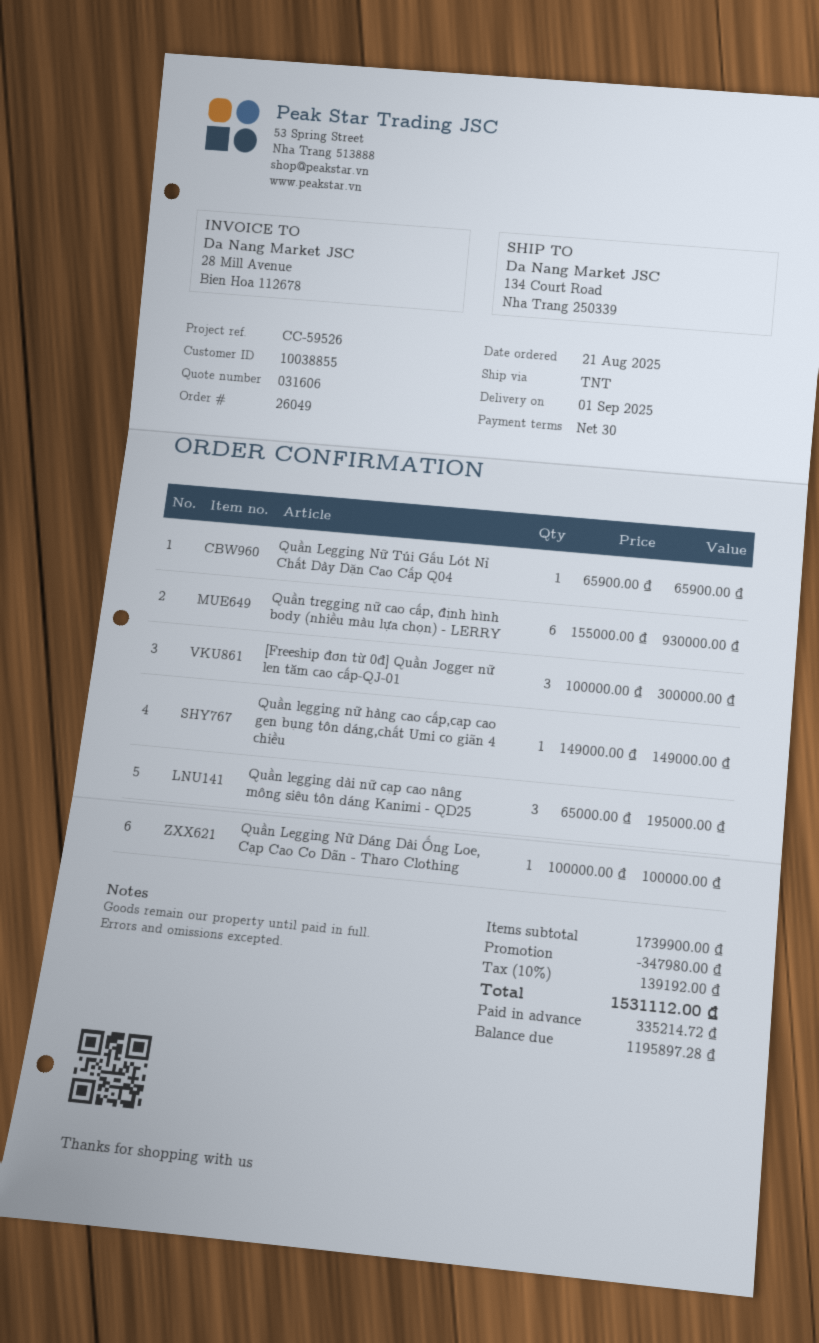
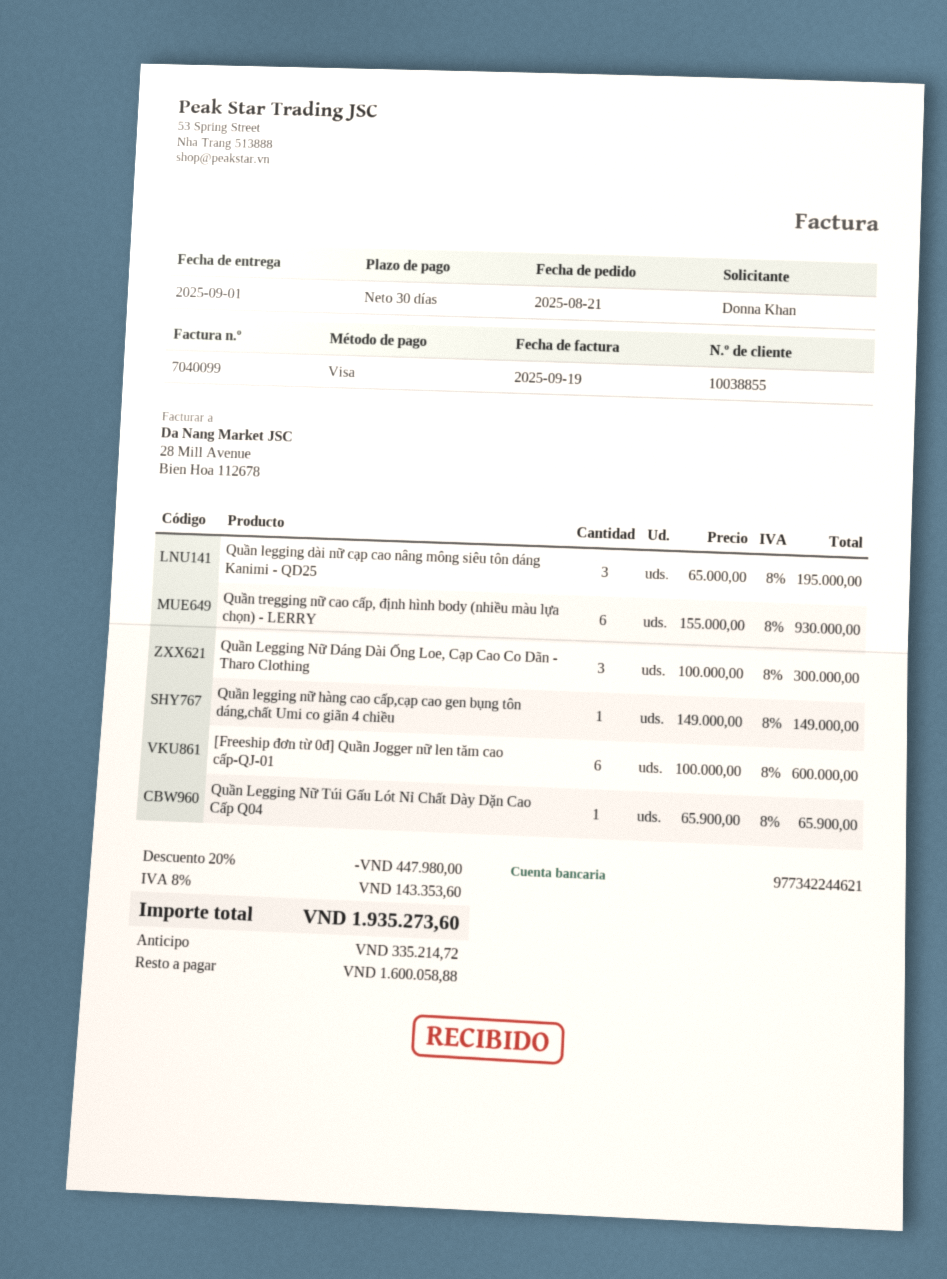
[Freeship đơn từ 0đ] Quần Jogger nữ len tăm cao cấp-QJ-01: 3 x 100000.00 = 300000.00 -> 6 x 100000.00 = 600000.00
Quần Legging Nữ Dáng Dài Ống Loe, Cạp Cao Co Dãn - Tharo Clothing: 1 x 100000.00 = 100000.00 -> 3 x 100000.00 = 300000.00
discount: 347980.00 -> 447980.00
tax: 10% = 139192.00 -> 8% = 143353.60
total: 1531112.00 -> 1935273.60
balance: 1195897.28 -> 1600058.88

